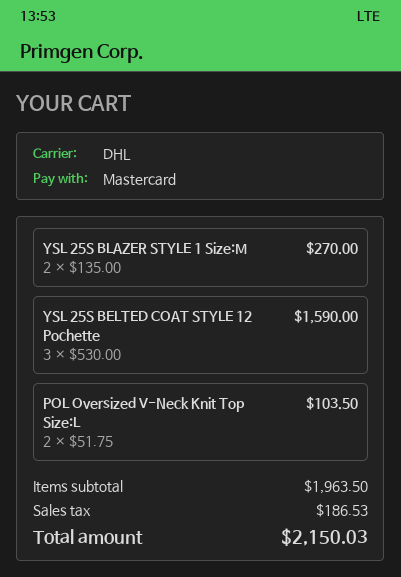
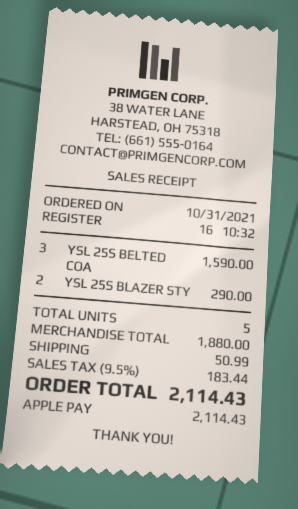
payment method: Mastercard -> Apple Pay
YSL 25S BLAZER STYLE 1 Size:M: 2 for 270.00 -> 2 for 290.00
POL Oversized V-Neck Knit Top Size:L: 2 for 103.50 -> none
subtotal: 1963.50 -> 1880.00
shipping: none -> 50.99
tax: 186.53 -> 183.44
total: 2150.03 -> 2114.43

